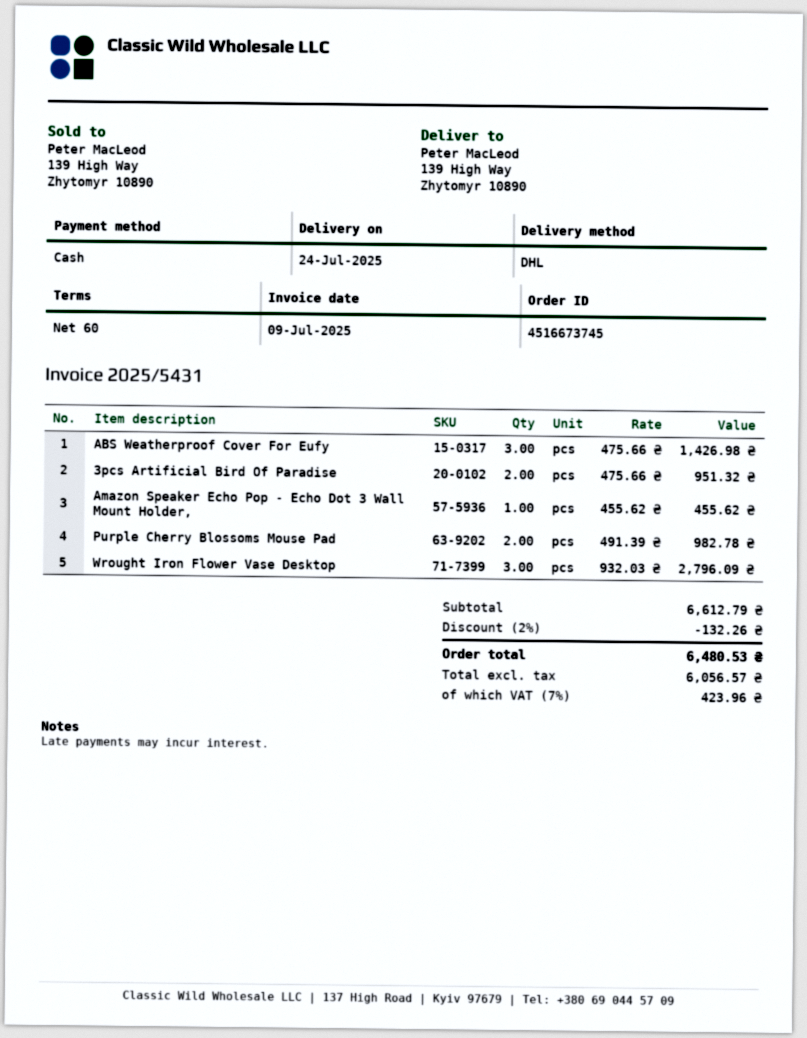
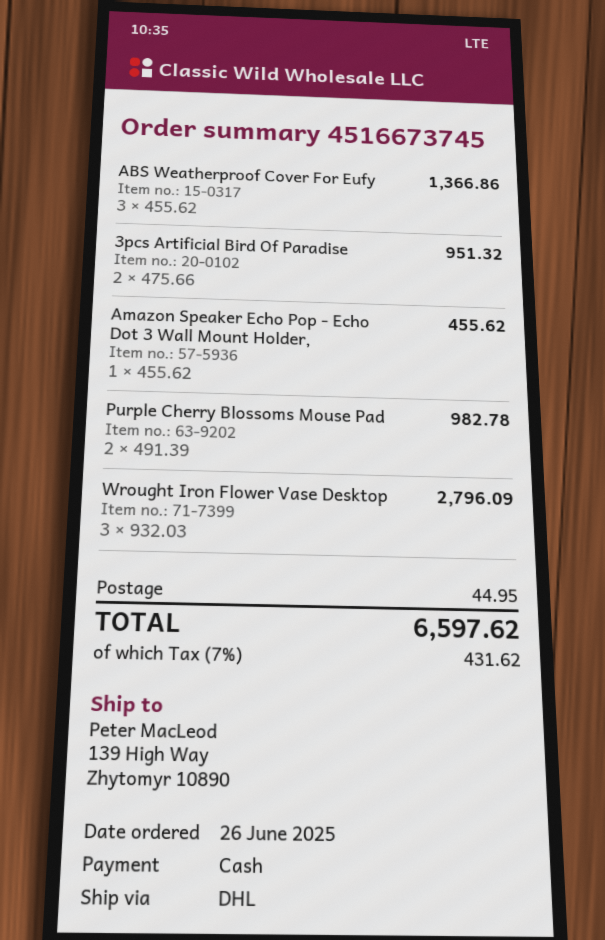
ABS Weatherproof Cover For Eufy: 3 x 475.66 = 1426.98 -> 3 x 455.62 = 1366.86
discount: 2% = 132.26 -> none
shipping: none -> 44.95
tax: 7% = 423.96 -> 7% = 431.62
total: 6480.53 -> 6597.62

